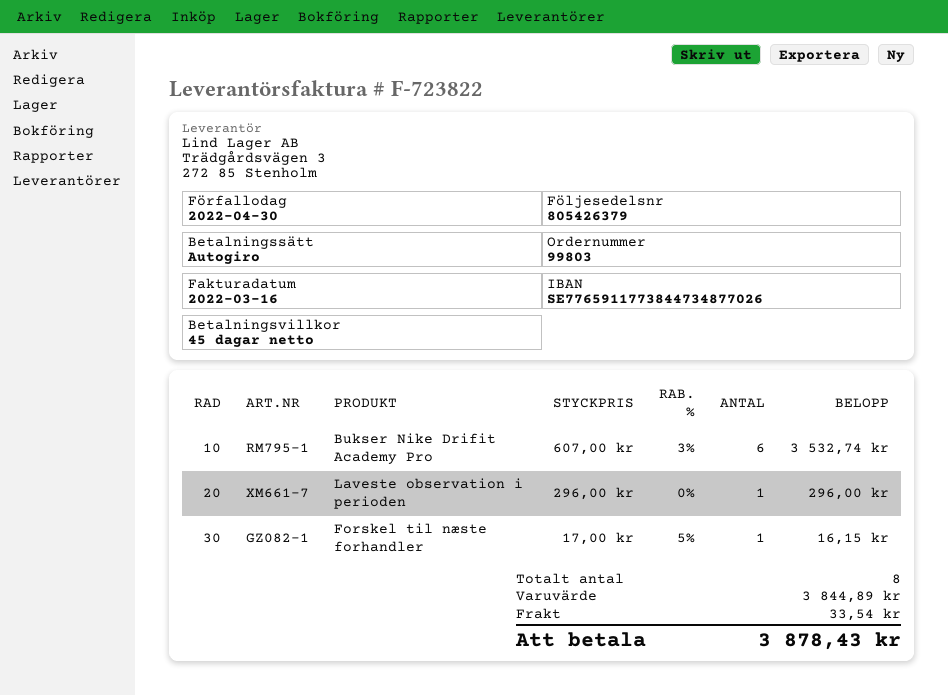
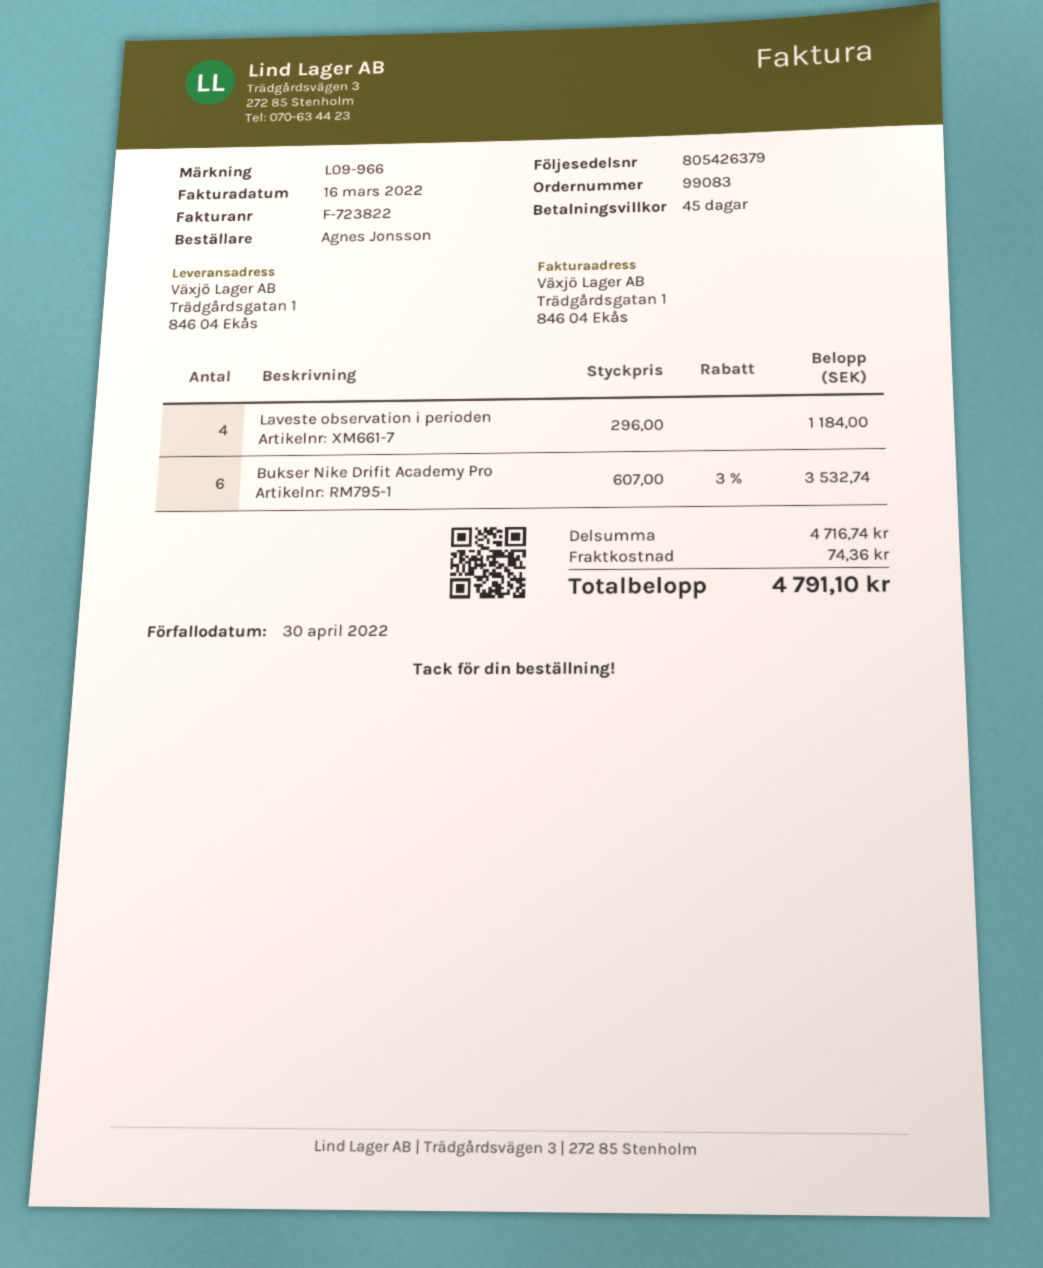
order number: 99803 -> 99083
Laveste observation i perioden: 1 x 296.00 = 296.00 -> 4 x 296.00 = 1184.00
Forskel til næste forhandler: 1 x 17.00 - 5% = 16.15 -> none
subtotal: 3844.89 -> 4716.74
shipping: 33.54 -> 74.36
total: 3878.43 -> 4791.10

